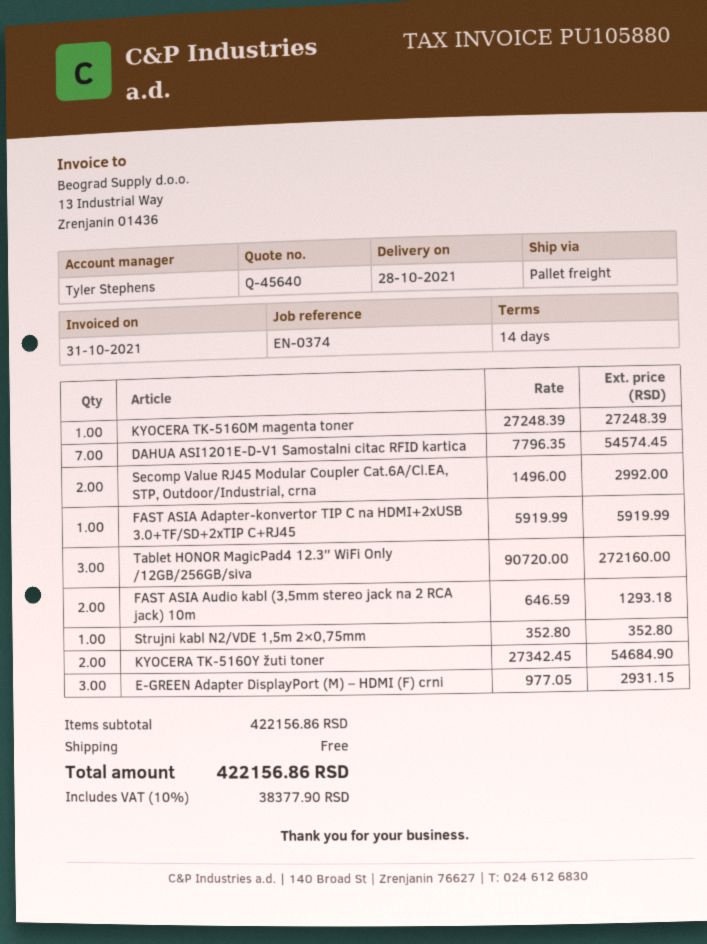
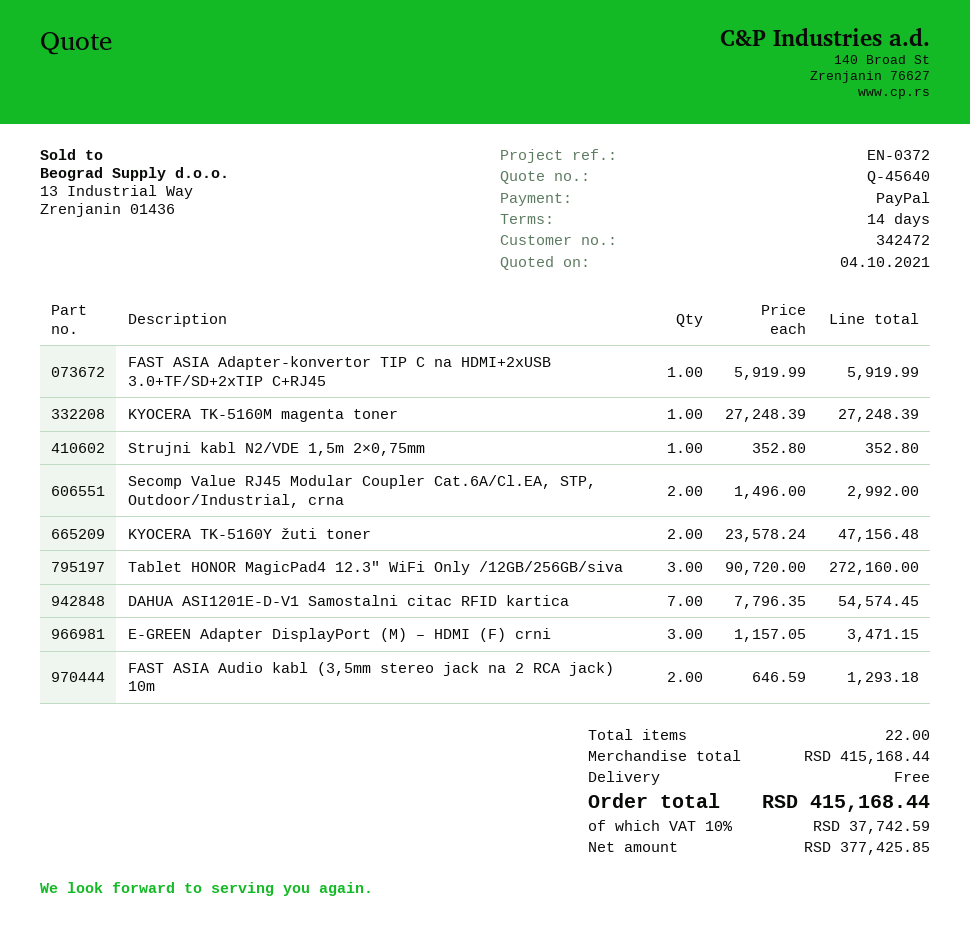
reference: EN-0374 -> EN-0372
KYOCERA TK-5160Y žuti toner: 2 x 27342.45 = 54684.90 -> 2 x 23578.24 = 47156.48
E-GREEN Adapter DisplayPort (M) – HDMI (F) crni: 3 x 977.05 = 2931.15 -> 3 x 1157.05 = 3471.15
subtotal: 422156.86 -> 415168.44
tax: 10% = 38377.90 -> 10% = 37742.59
total: 422156.86 -> 415168.44

